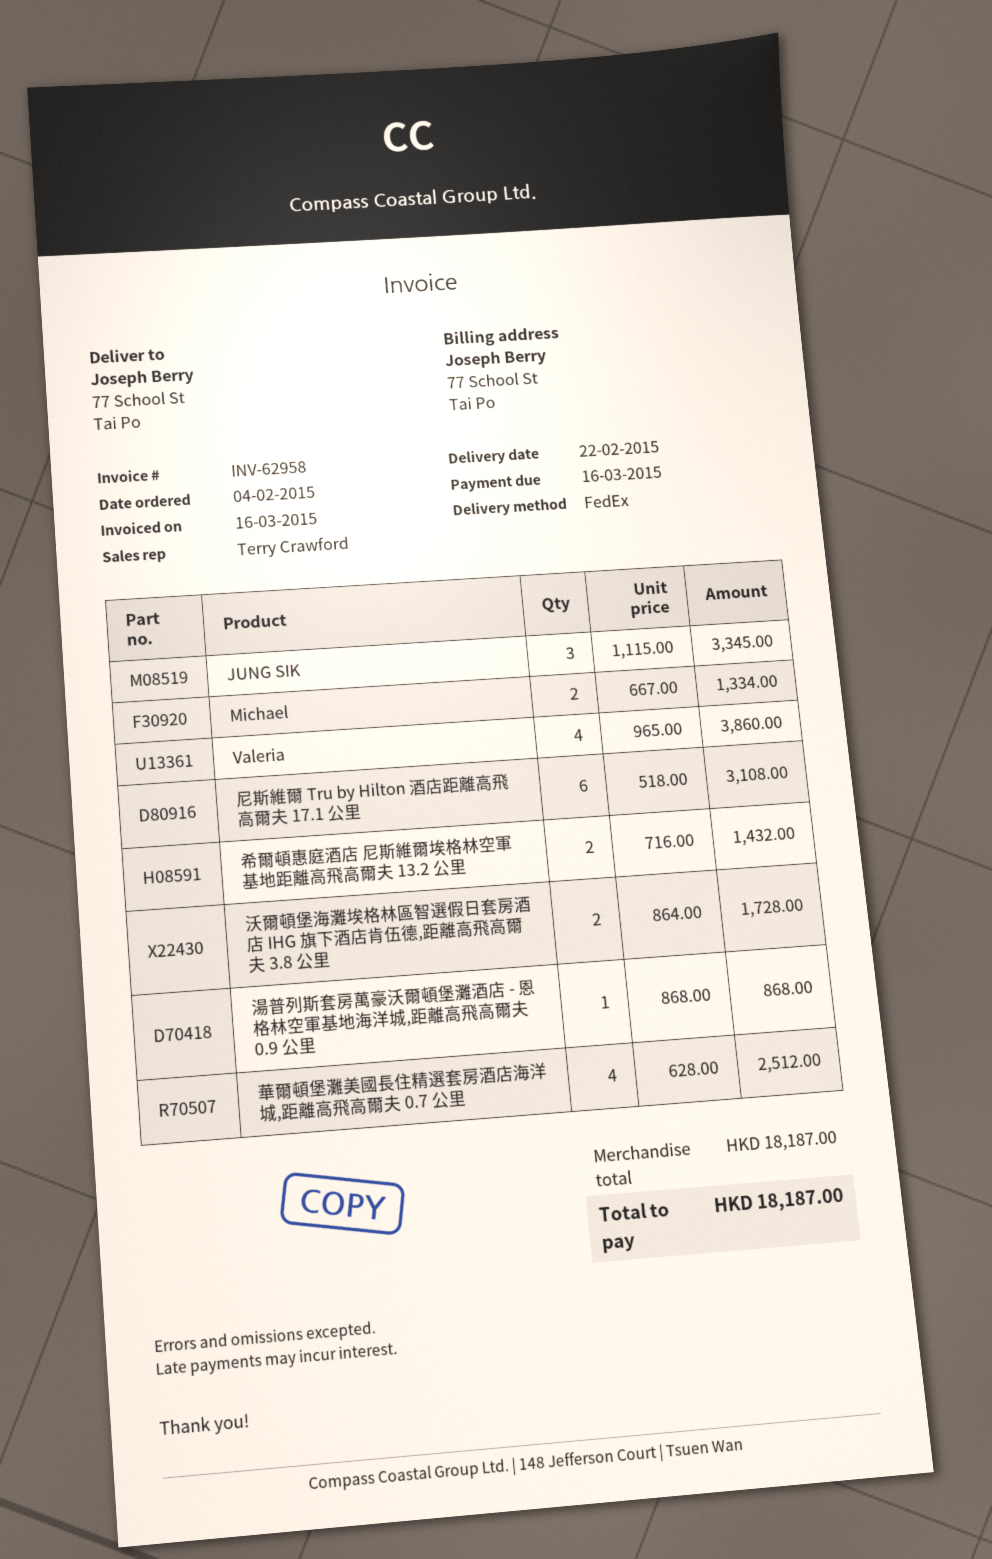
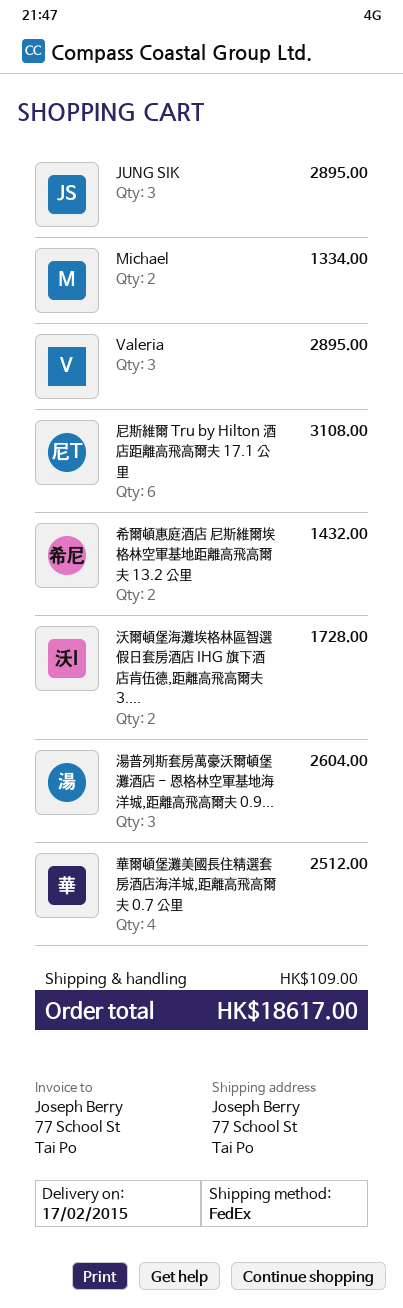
delivery date: 2015-02-22 -> 2015-02-17
JUNG SIK: 3 for 3345.00 -> 3 for 2895.00
Valeria: 4 for 3860.00 -> 3 for 2895.00
湯普列斯套房萬豪沃爾頓堡灘酒店 - 恩格林空軍基地海洋城,距離高飛高爾夫 0.9 公里: 1 for 868.00 -> 3 for 2604.00
shipping: none -> 109.00
total: 18187.00 -> 18617.00

